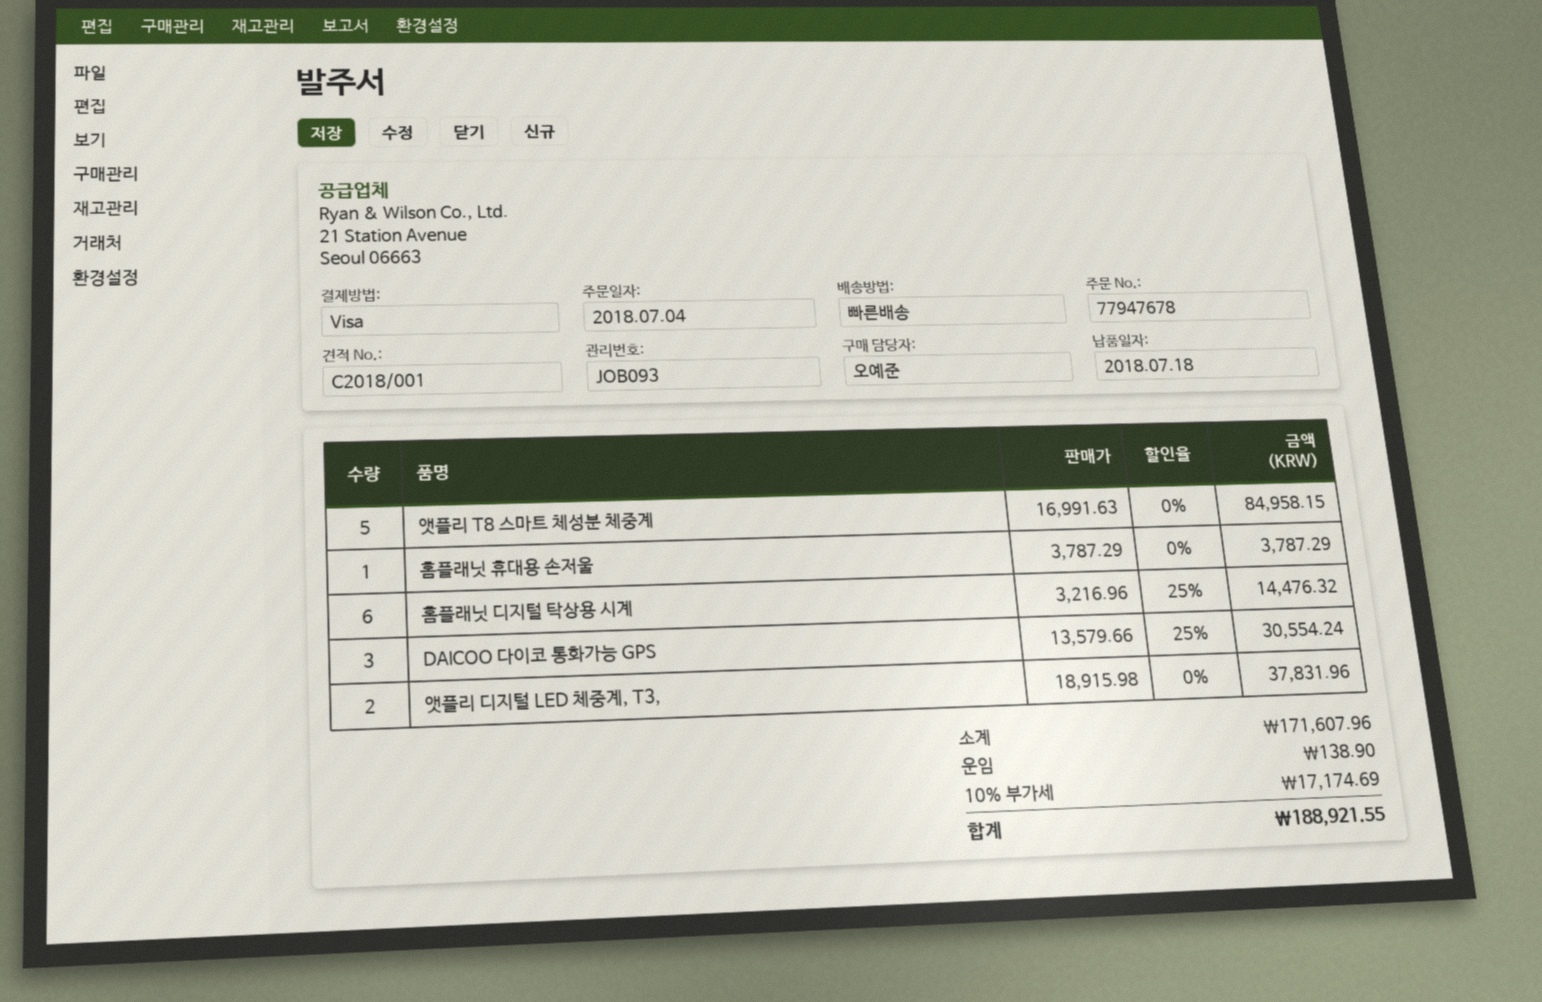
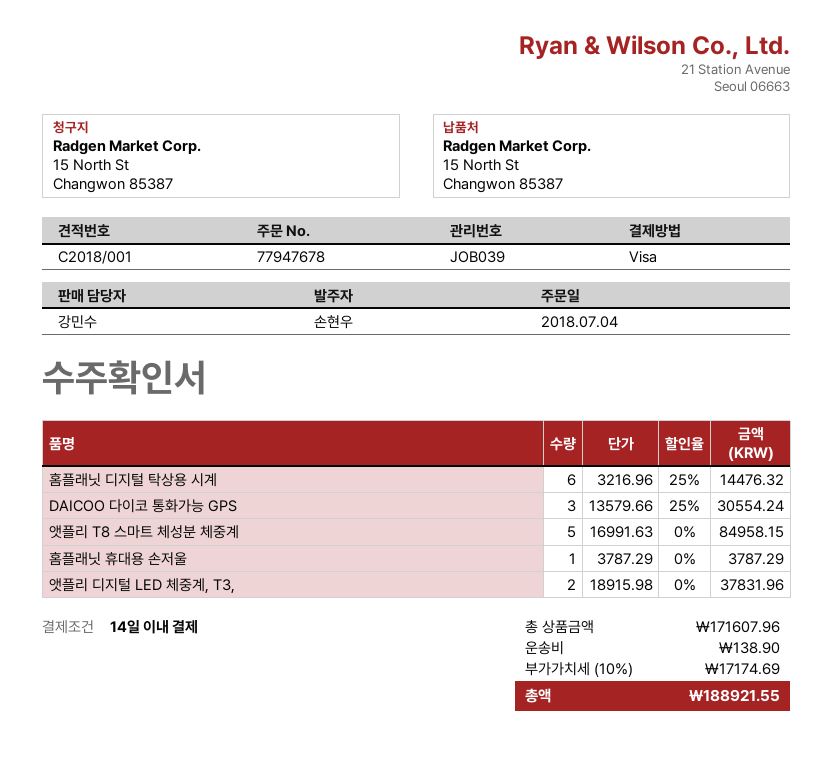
reference: JOB093 -> JOB039
ordered by: 오예준 -> 손현우

